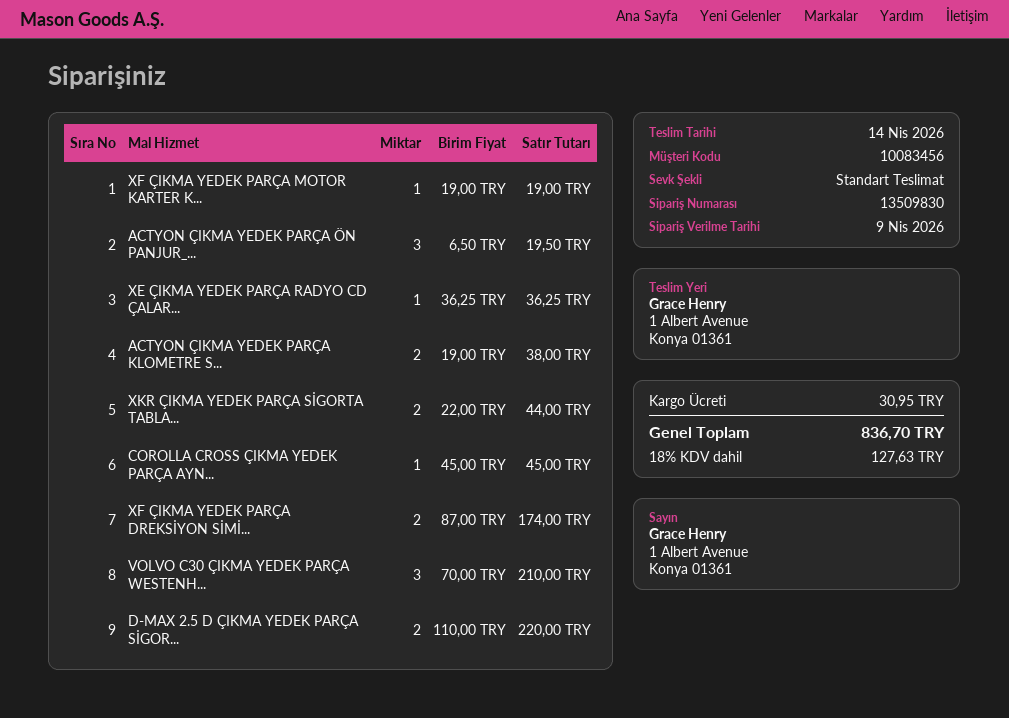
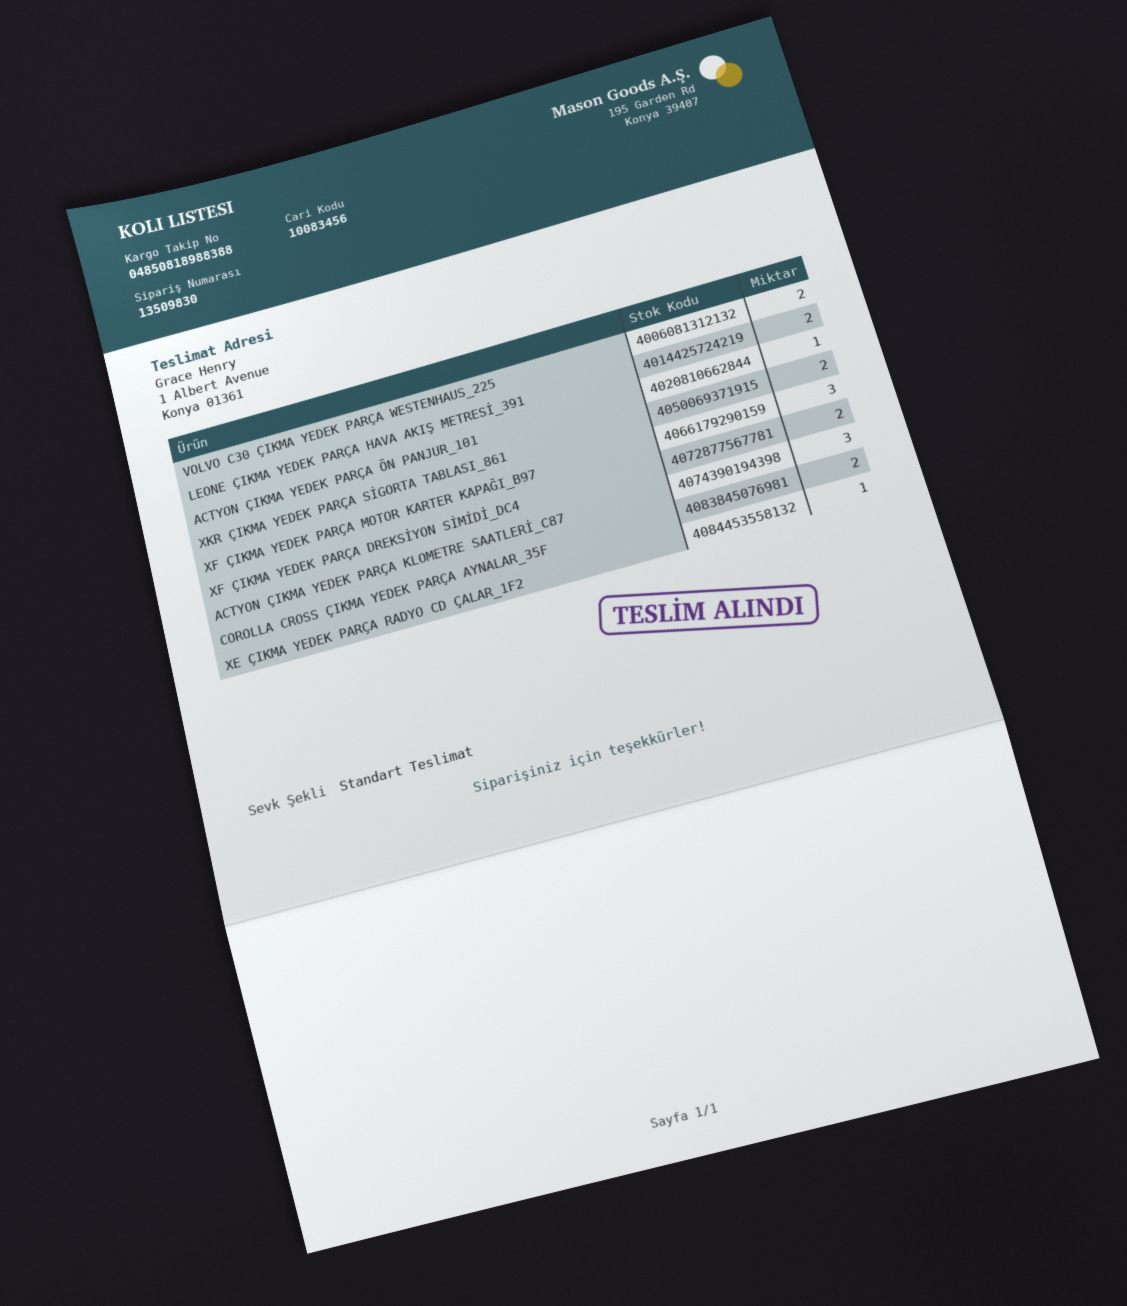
XF ÇIKMA YEDEK PARÇA MOTOR KARTER K...: 1 -> 3
ACTYON ÇIKMA YEDEK PARÇA ÖN PANJUR_...: 3 -> 1
ACTYON ÇIKMA YEDEK PARÇA KLOMETRE S...: 2 -> 3
COROLLA CROSS ÇIKMA YEDEK PARÇA AYN...: 1 -> 2
VOLVO C30 ÇIKMA YEDEK PARÇA WESTENH...: 3 -> 2
D-MAX 2.5 D ÇIKMA YEDEK PARÇA SİGOR...: 2 -> none
LEONE ÇIKMA YEDEK PARÇA HAVA AKIŞ METRESİ_391: none -> 2

